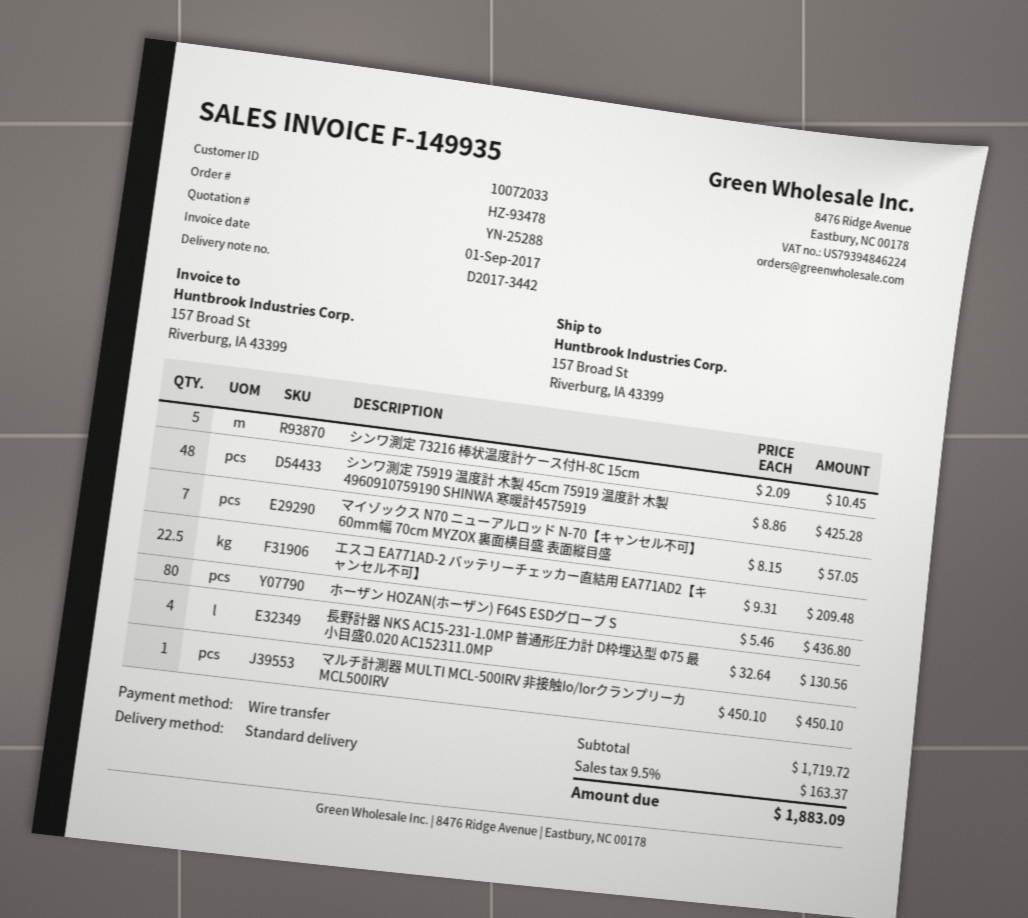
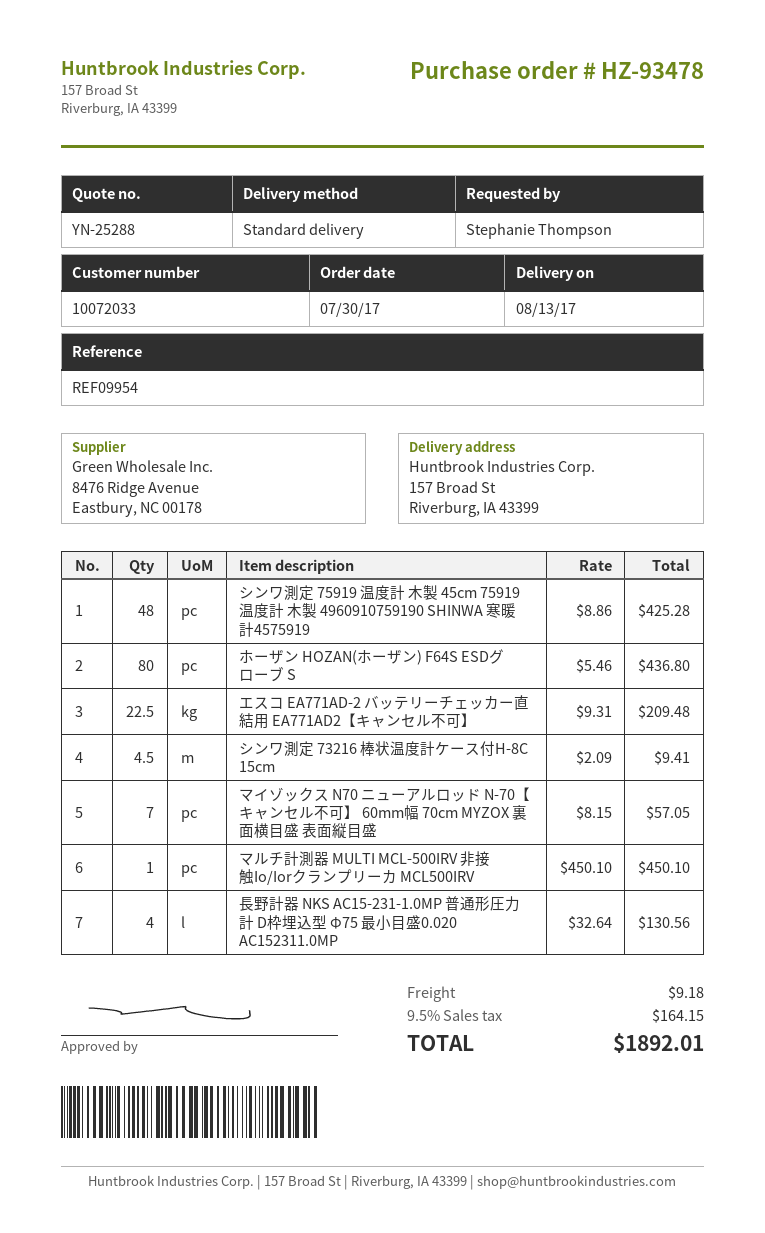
シンワ測定 73216 棒状温度計ケース付H-8C 15cm: 5 x 2.09 = 10.45 -> 4.5 x 2.09 = 9.41
shipping: none -> 9.18
tax: 9.5% = 163.37 -> 9.5% = 164.15
total: 1883.09 -> 1892.01

